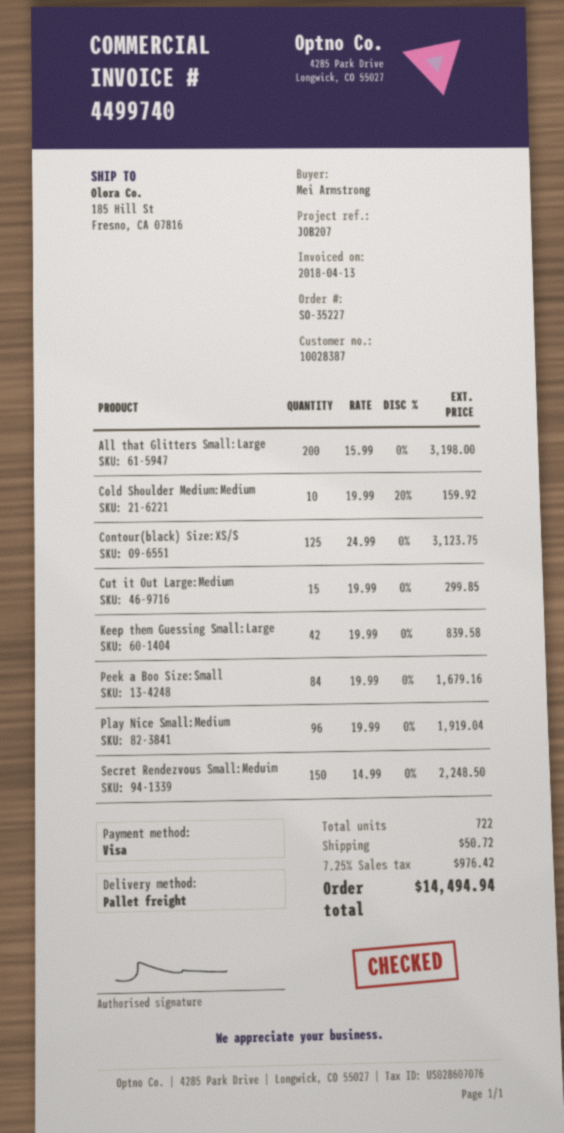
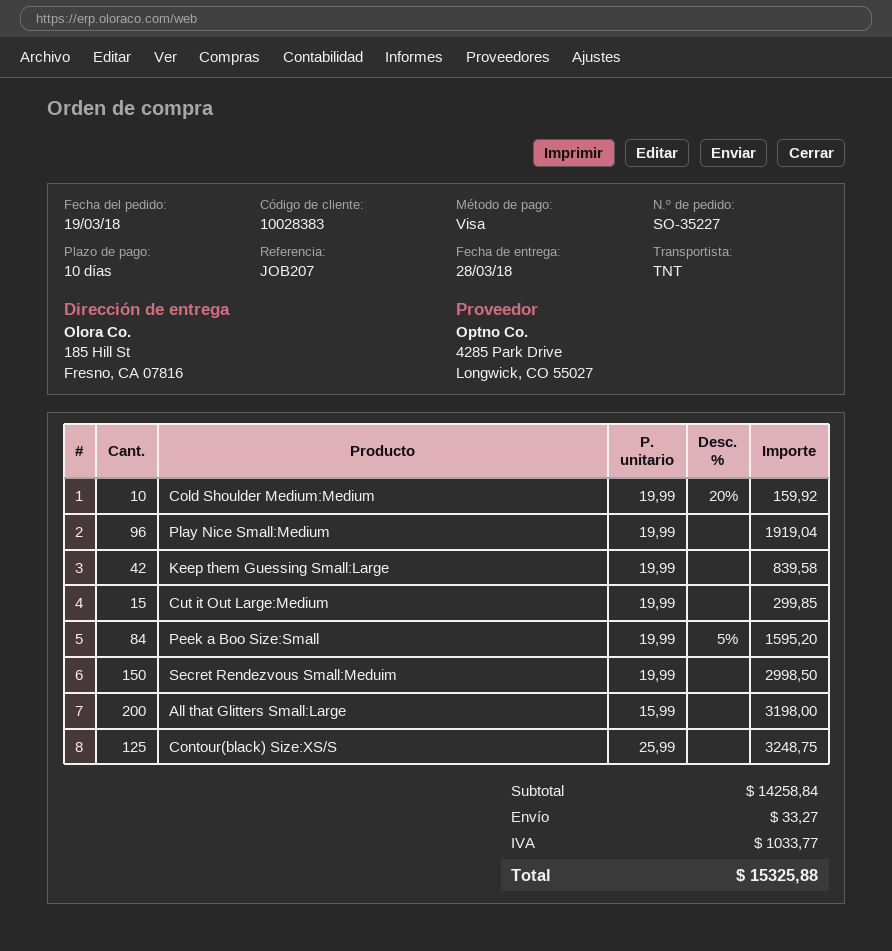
customer number: 10028387 -> 10028383
shipping method: pallet freight -> TNT
Contour(black) Size:XS/S: 125 x 24.99 = 3123.75 -> 125 x 25.99 = 3248.75
Peek a Boo Size:Small: 84 x 19.99 = 1679.16 -> 84 x 19.99 - 5% = 1595.20
Secret Rendezvous Small:Meduim: 150 x 14.99 = 2248.50 -> 150 x 19.99 = 2998.50
shipping: 50.72 -> 33.27
tax: 976.42 -> 1033.77
total: 14494.94 -> 15325.88

